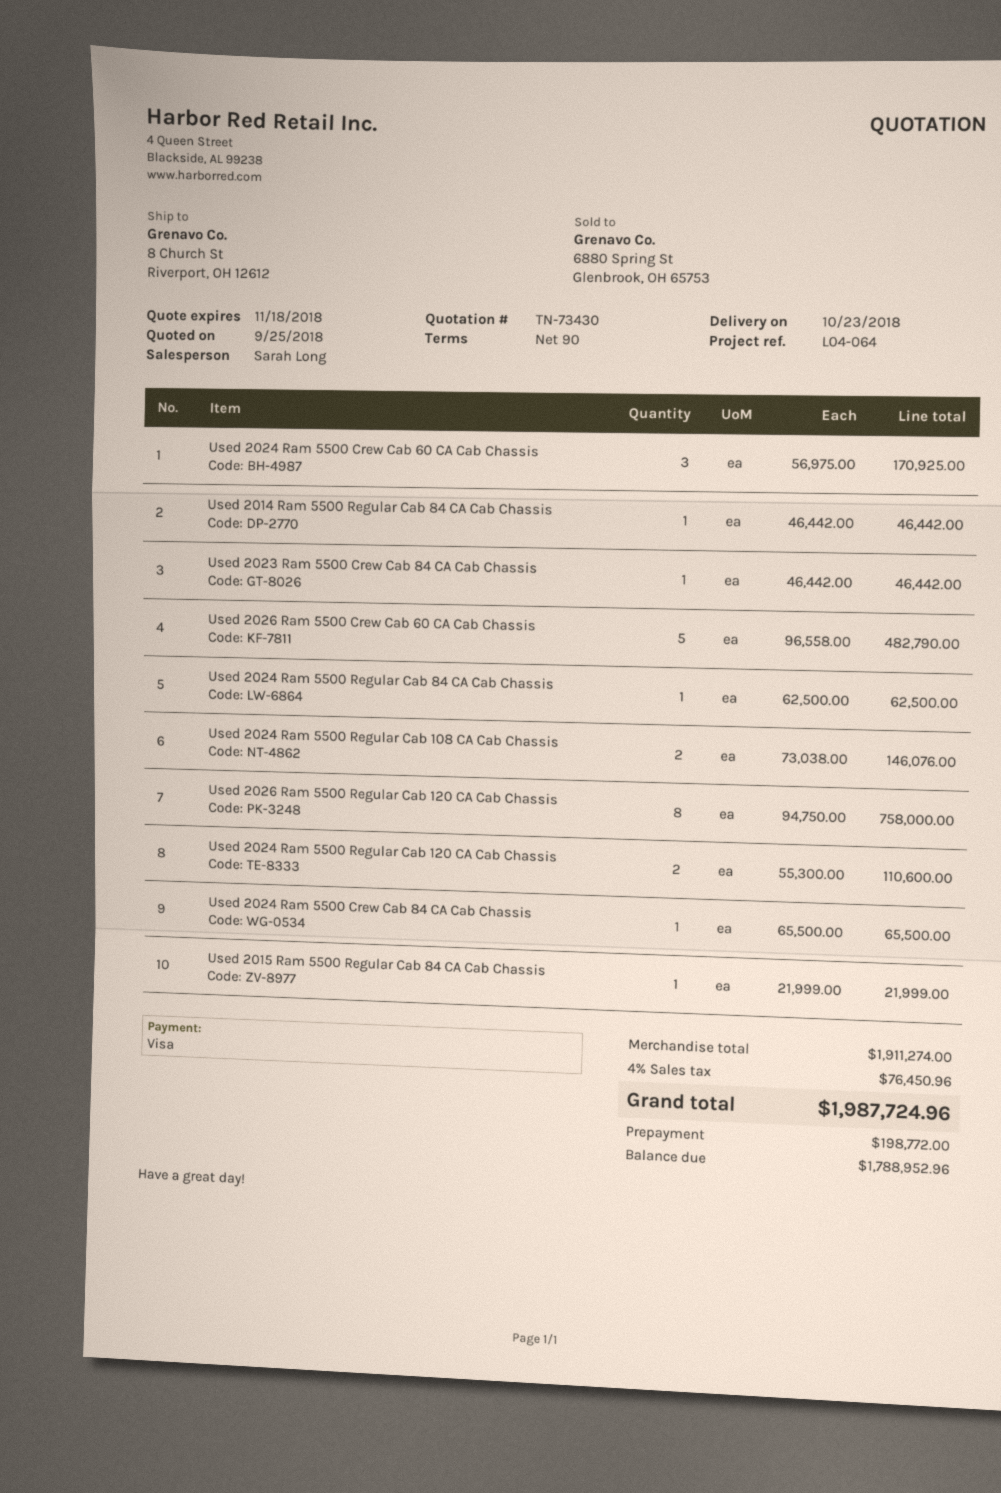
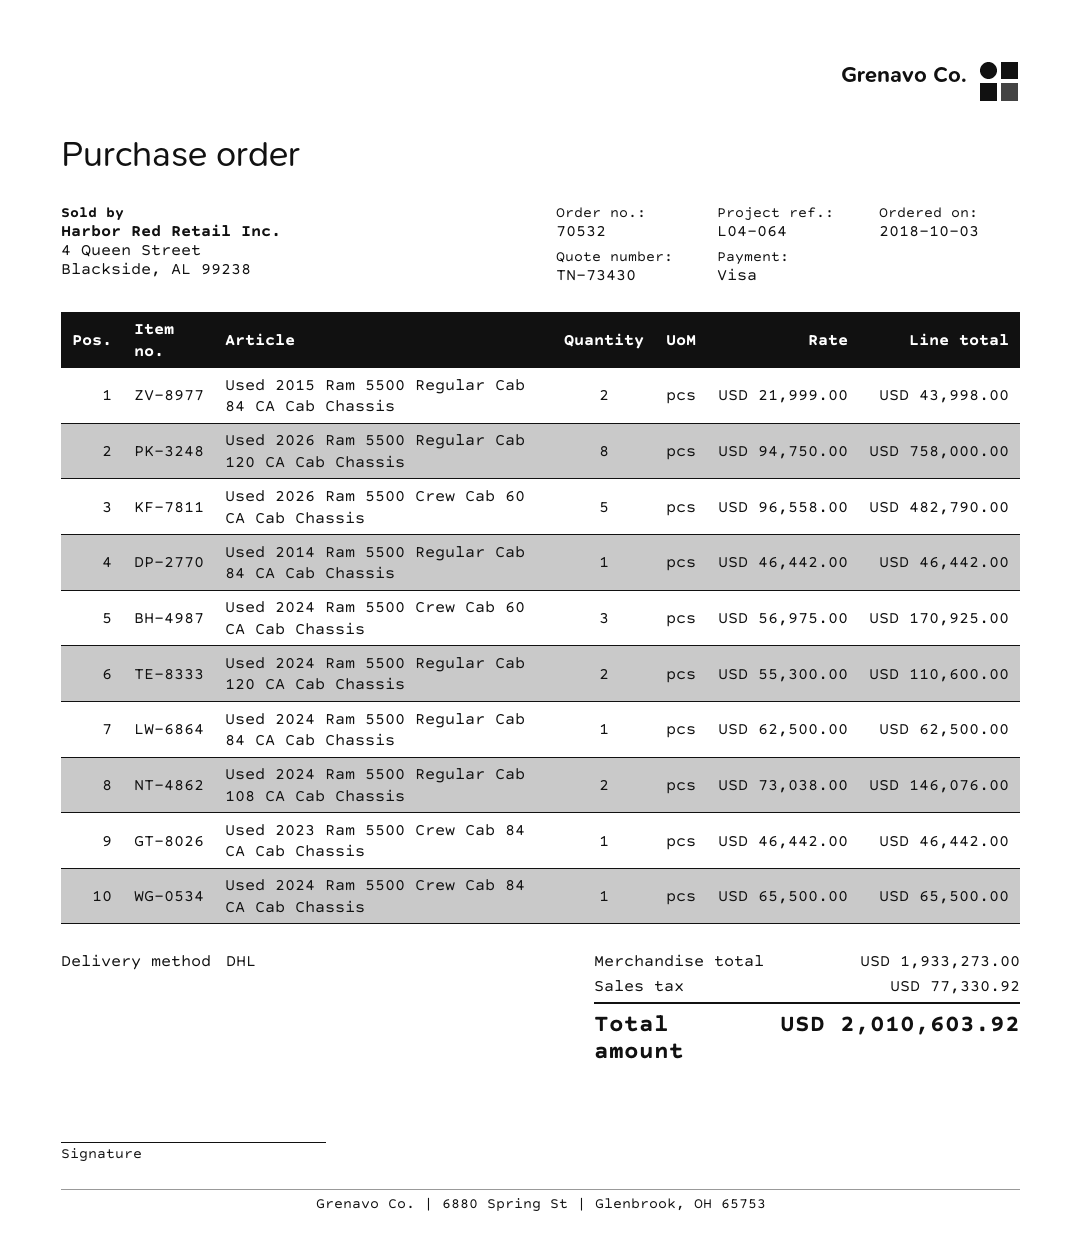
Used 2015 Ram 5500 Regular Cab 84 CA Cab Chassis: 1 x 21999.00 = 21999.00 -> 2 x 21999.00 = 43998.00
subtotal: 1911274.00 -> 1933273.00
tax: 76450.96 -> 77330.92
total: 1987724.96 -> 2010603.92

